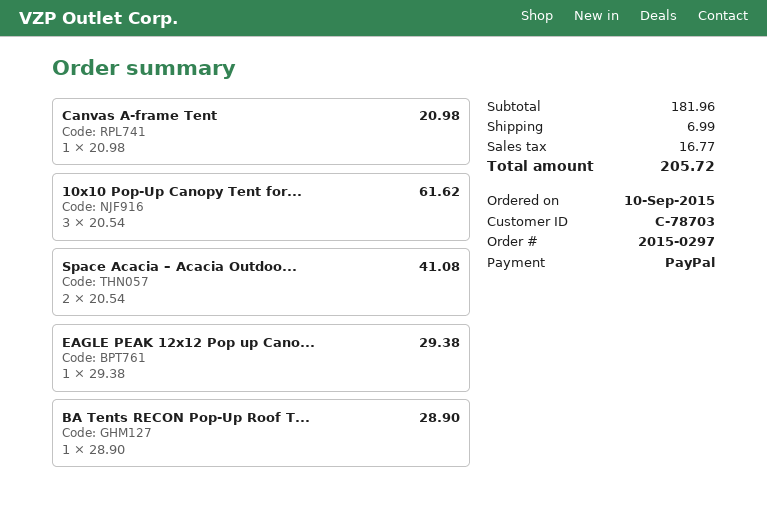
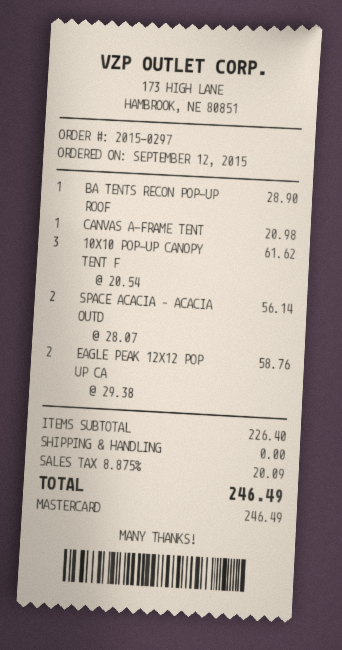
order date: 2015-09-10 -> 2015-09-12
payment method: PayPal -> Mastercard
Space Acacia – Acacia Outdoo...: 2 x 20.54 = 41.08 -> 2 x 28.07 = 56.14
EAGLE PEAK 12x12 Pop up Cano...: 1 x 29.38 = 29.38 -> 2 x 29.38 = 58.76
subtotal: 181.96 -> 226.40
shipping: 6.99 -> 0.00
tax: 16.77 -> 20.09
total: 205.72 -> 246.49

